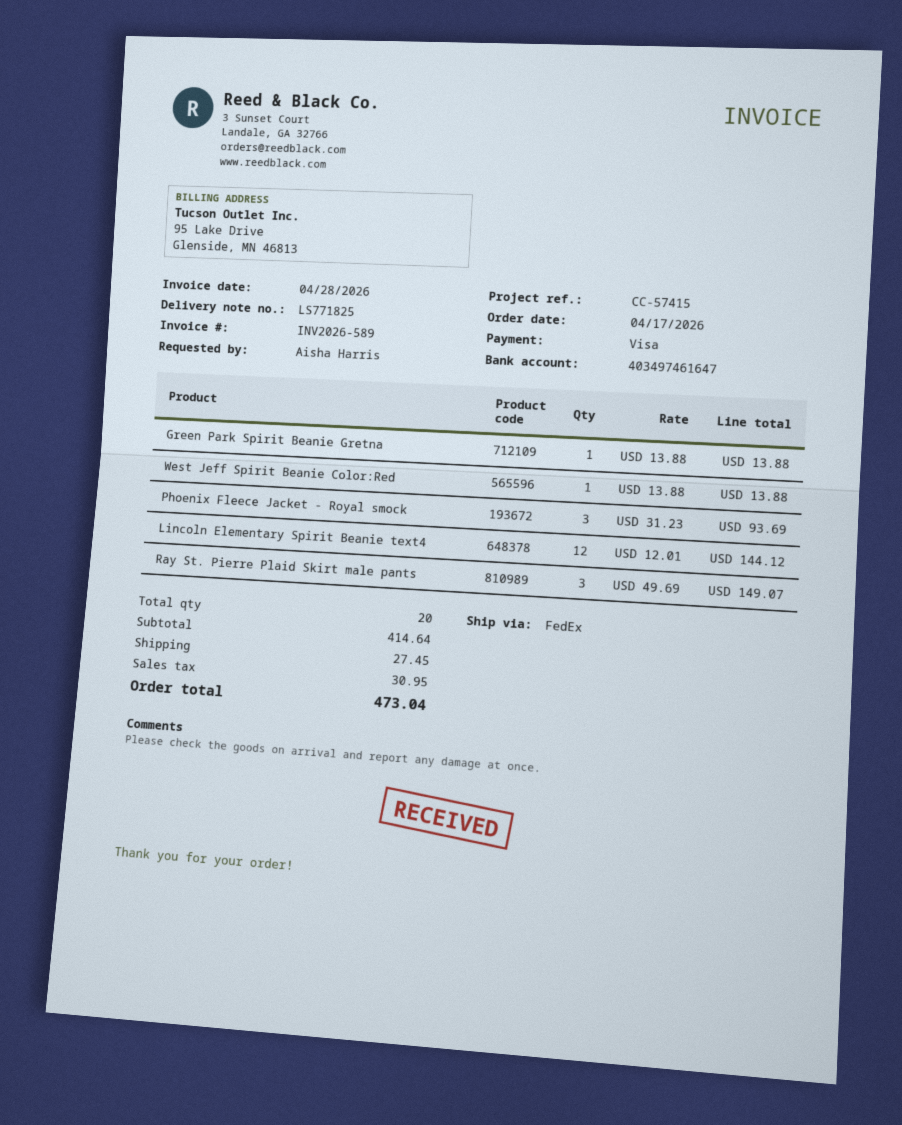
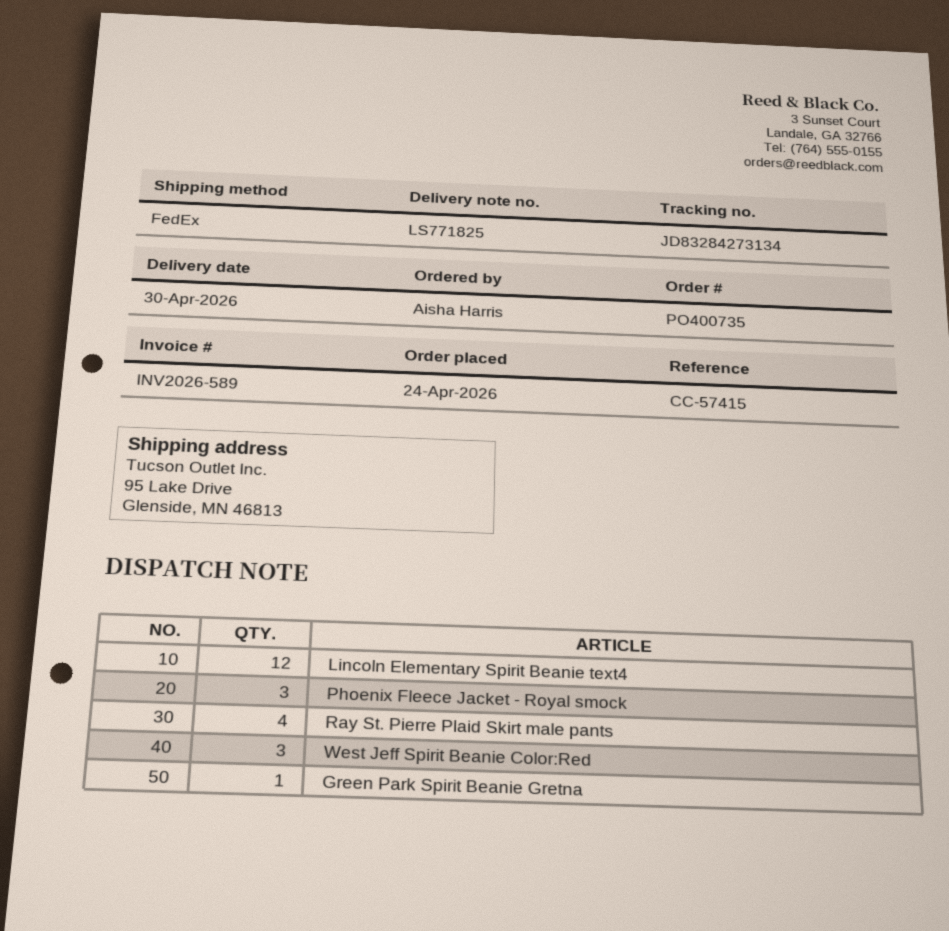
order date: 2026-04-17 -> 2026-04-24
West Jeff Spirit Beanie Color:Red: 1 -> 3
Ray St. Pierre Plaid Skirt male pants: 3 -> 4

